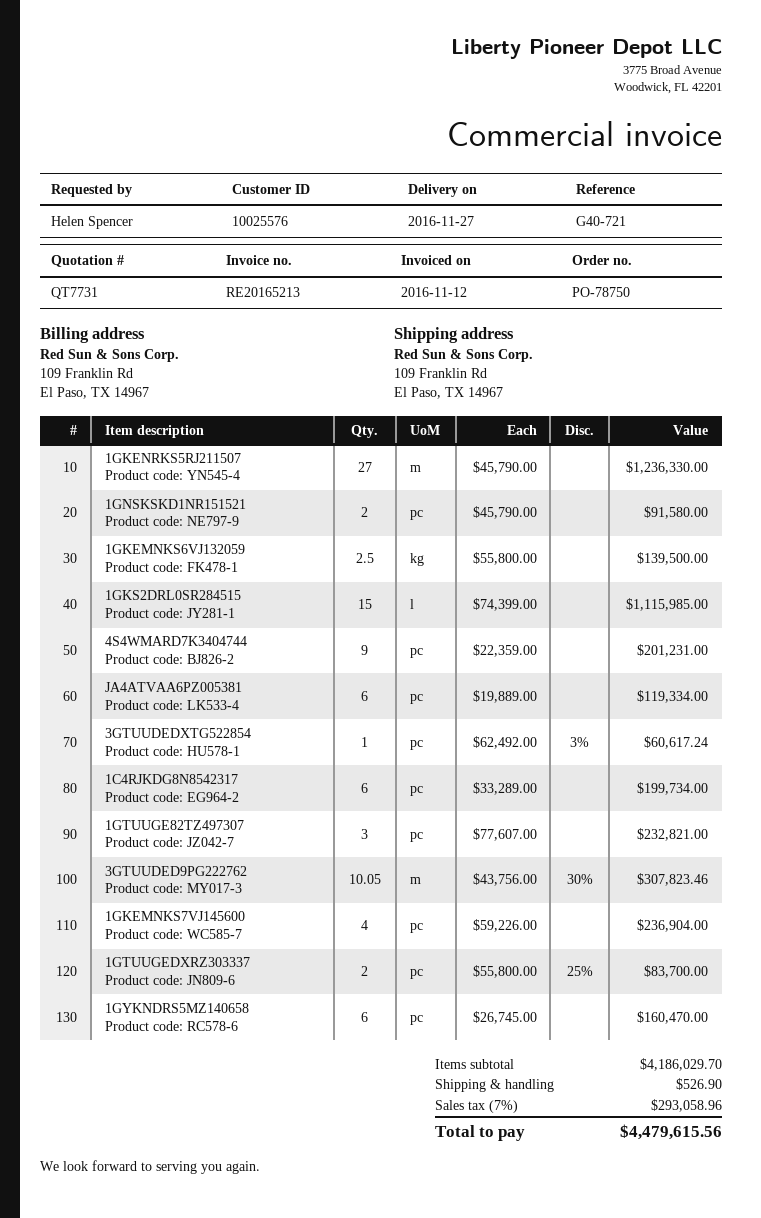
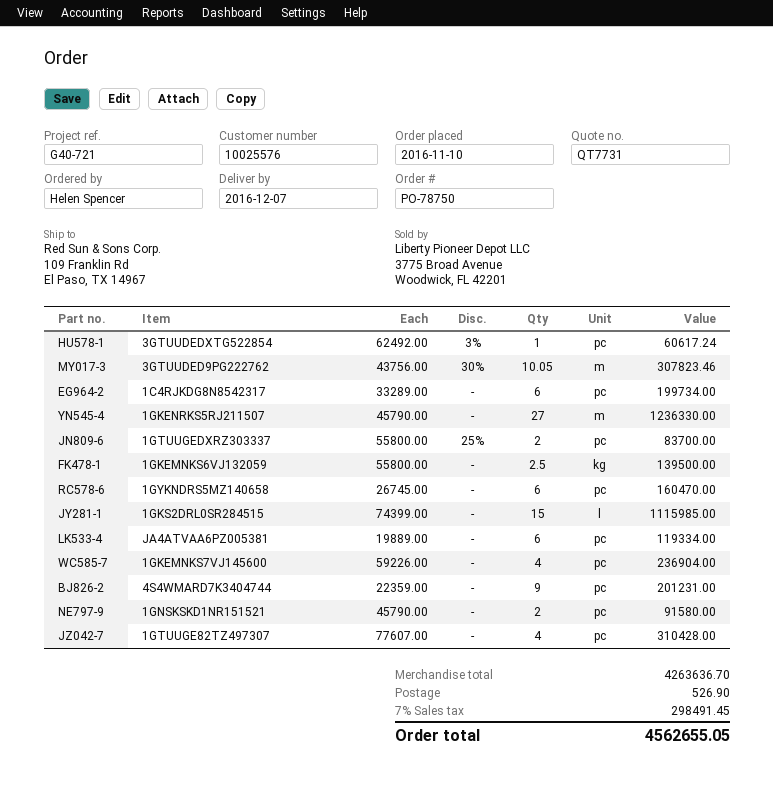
delivery date: 2016-11-27 -> 2016-12-07
1GTUUGE82TZ497307: 3 x 77607.00 = 232821.00 -> 4 x 77607.00 = 310428.00
subtotal: 4186029.70 -> 4263636.70
tax: 7% = 293058.96 -> 7% = 298491.45
total: 4479615.56 -> 4562655.05

